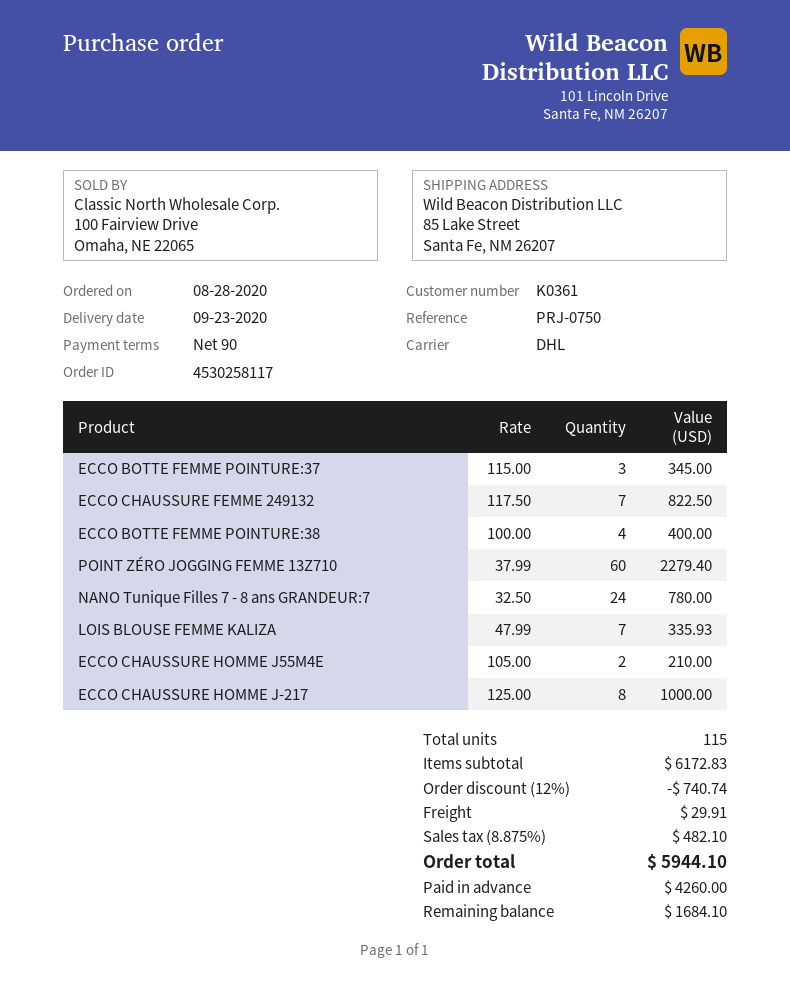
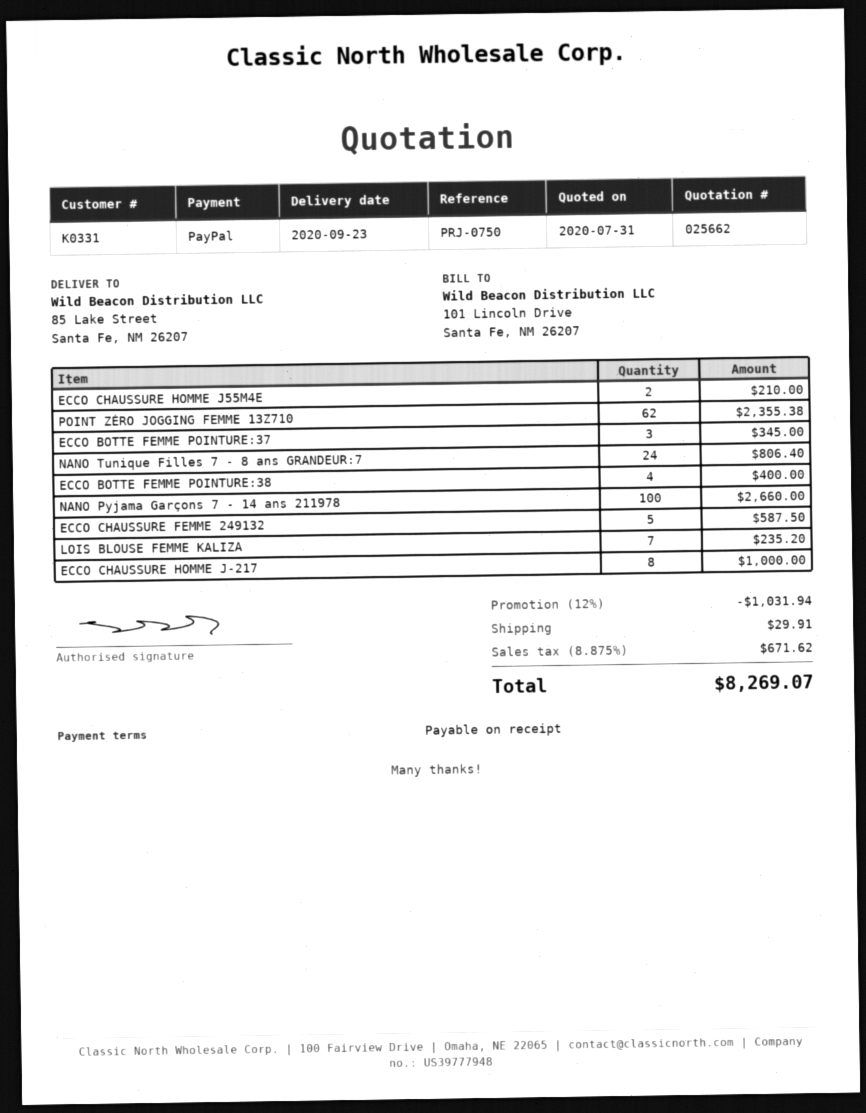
payment terms: 90 days -> on receipt
customer number: K0361 -> K0331
ECCO CHAUSSURE FEMME 249132: 7 for 822.50 -> 5 for 587.50
POINT ZÉRO JOGGING FEMME 13Z710: 60 for 2279.40 -> 62 for 2355.38
NANO Tunique Filles 7 - 8 ans GRANDEUR:7: 24 for 780.00 -> 24 for 806.40
LOIS BLOUSE FEMME KALIZA: 7 for 335.93 -> 7 for 235.20
NANO Pyjama Garçons 7 - 14 ans 211978: none -> 100 for 2660.00
discount: 12% = 740.74 -> 12% = 1031.94
tax: 8.875% = 482.10 -> 8.875% = 671.62
total: 5944.10 -> 8269.07

